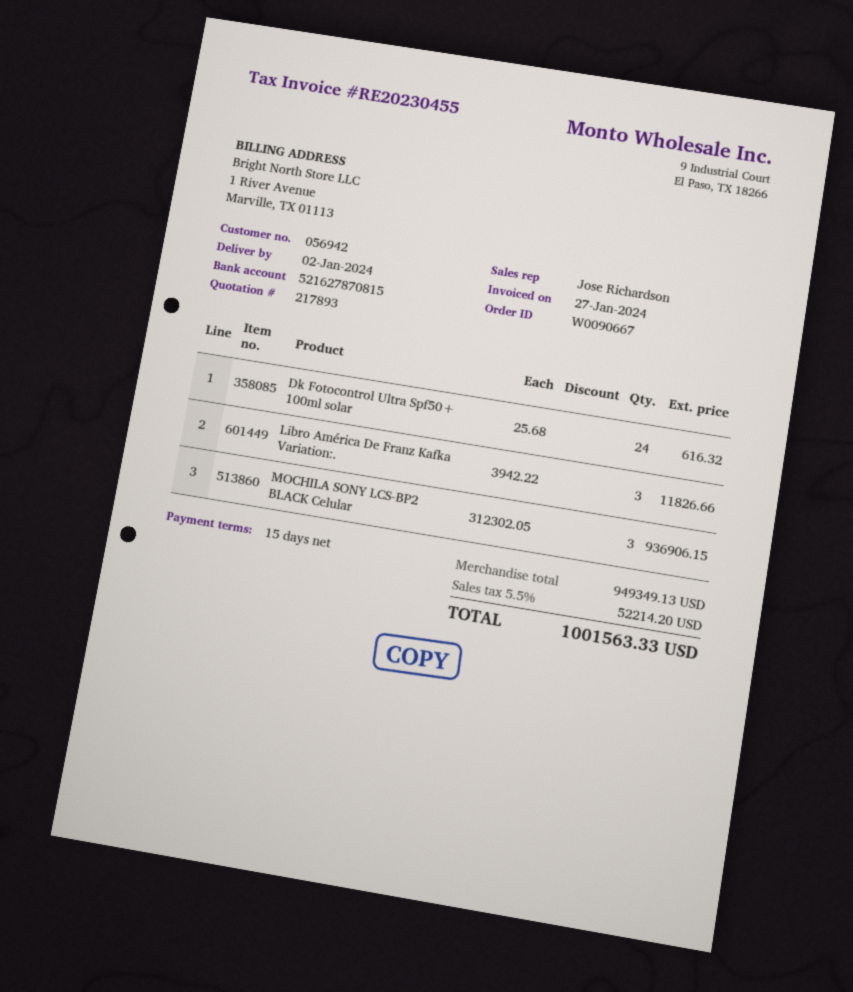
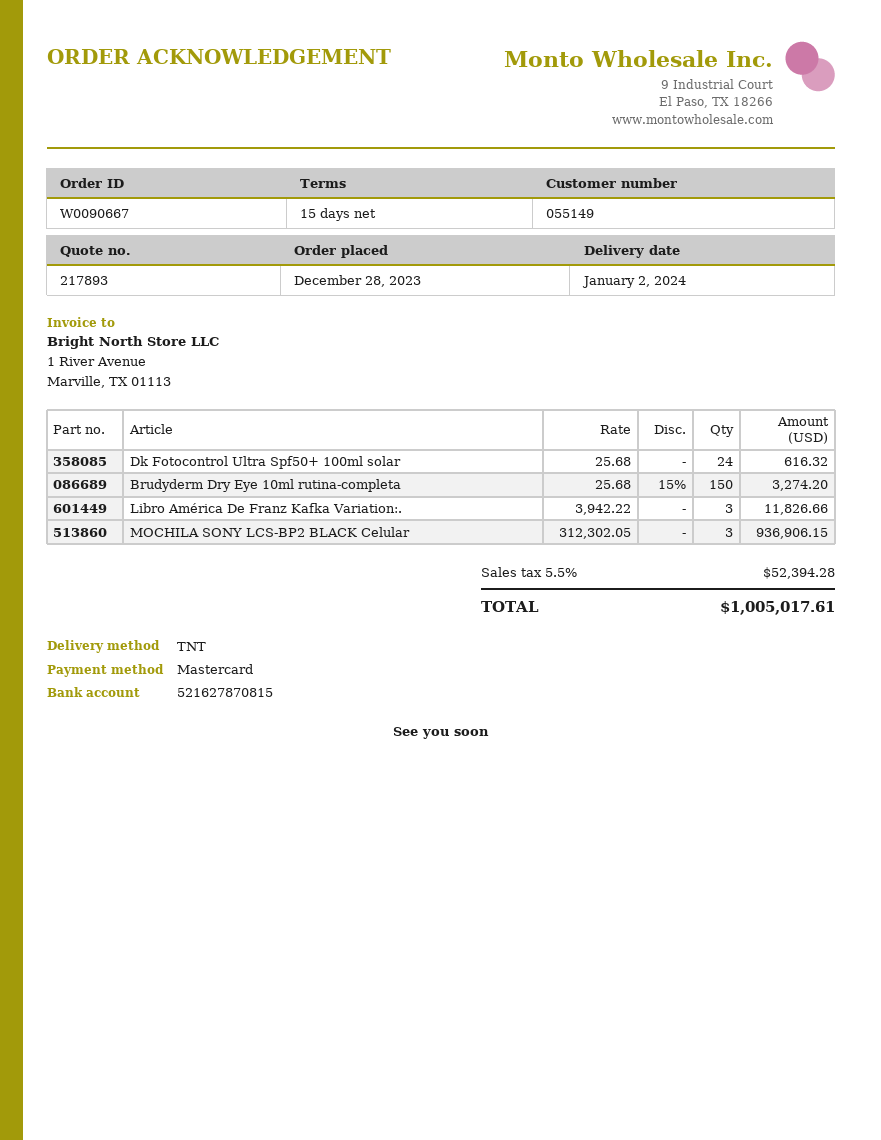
customer number: 056942 -> 055149
Brudyderm Dry Eye 10ml rutina-completa: none -> 150 x 25.68 - 15% = 3274.20
tax: 5.5% = 52214.20 -> 5.5% = 52394.28
total: 1001563.33 -> 1005017.61

